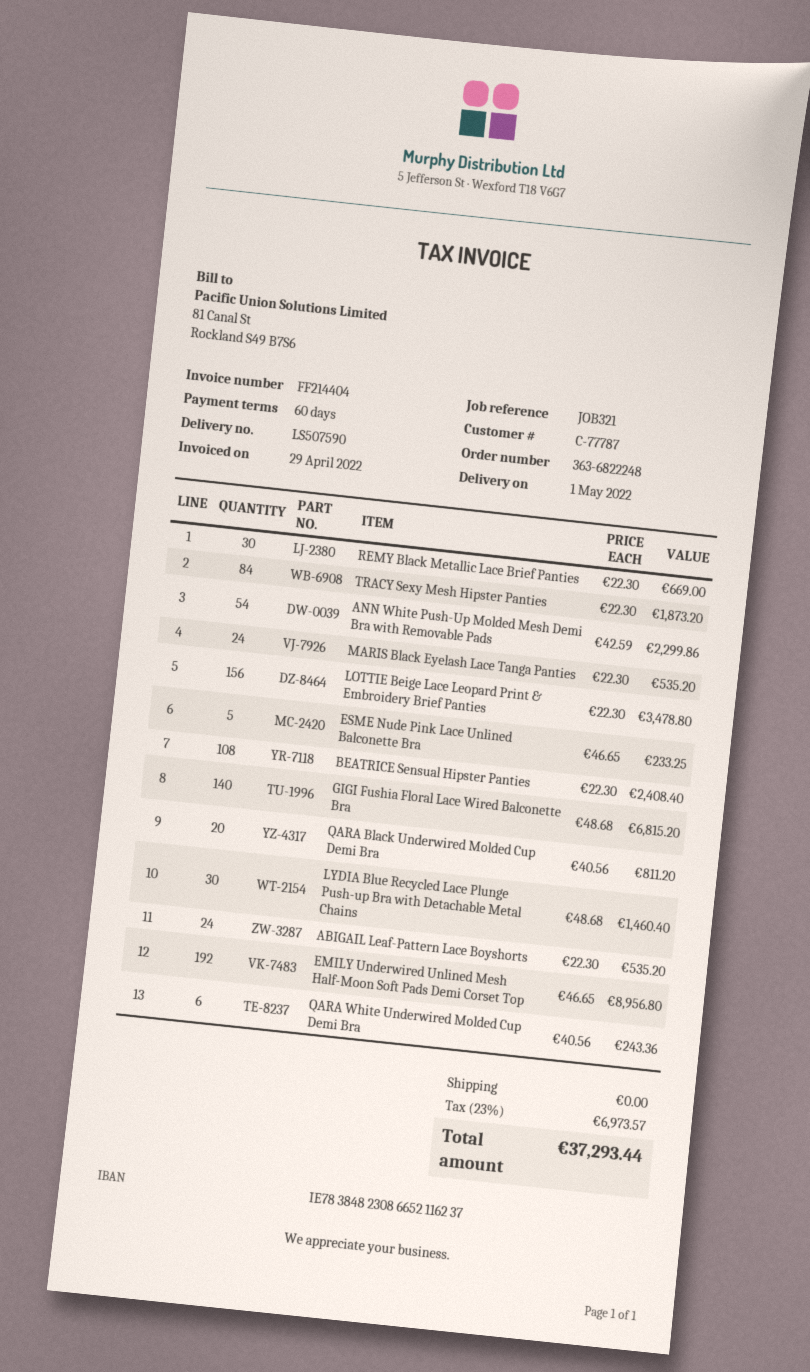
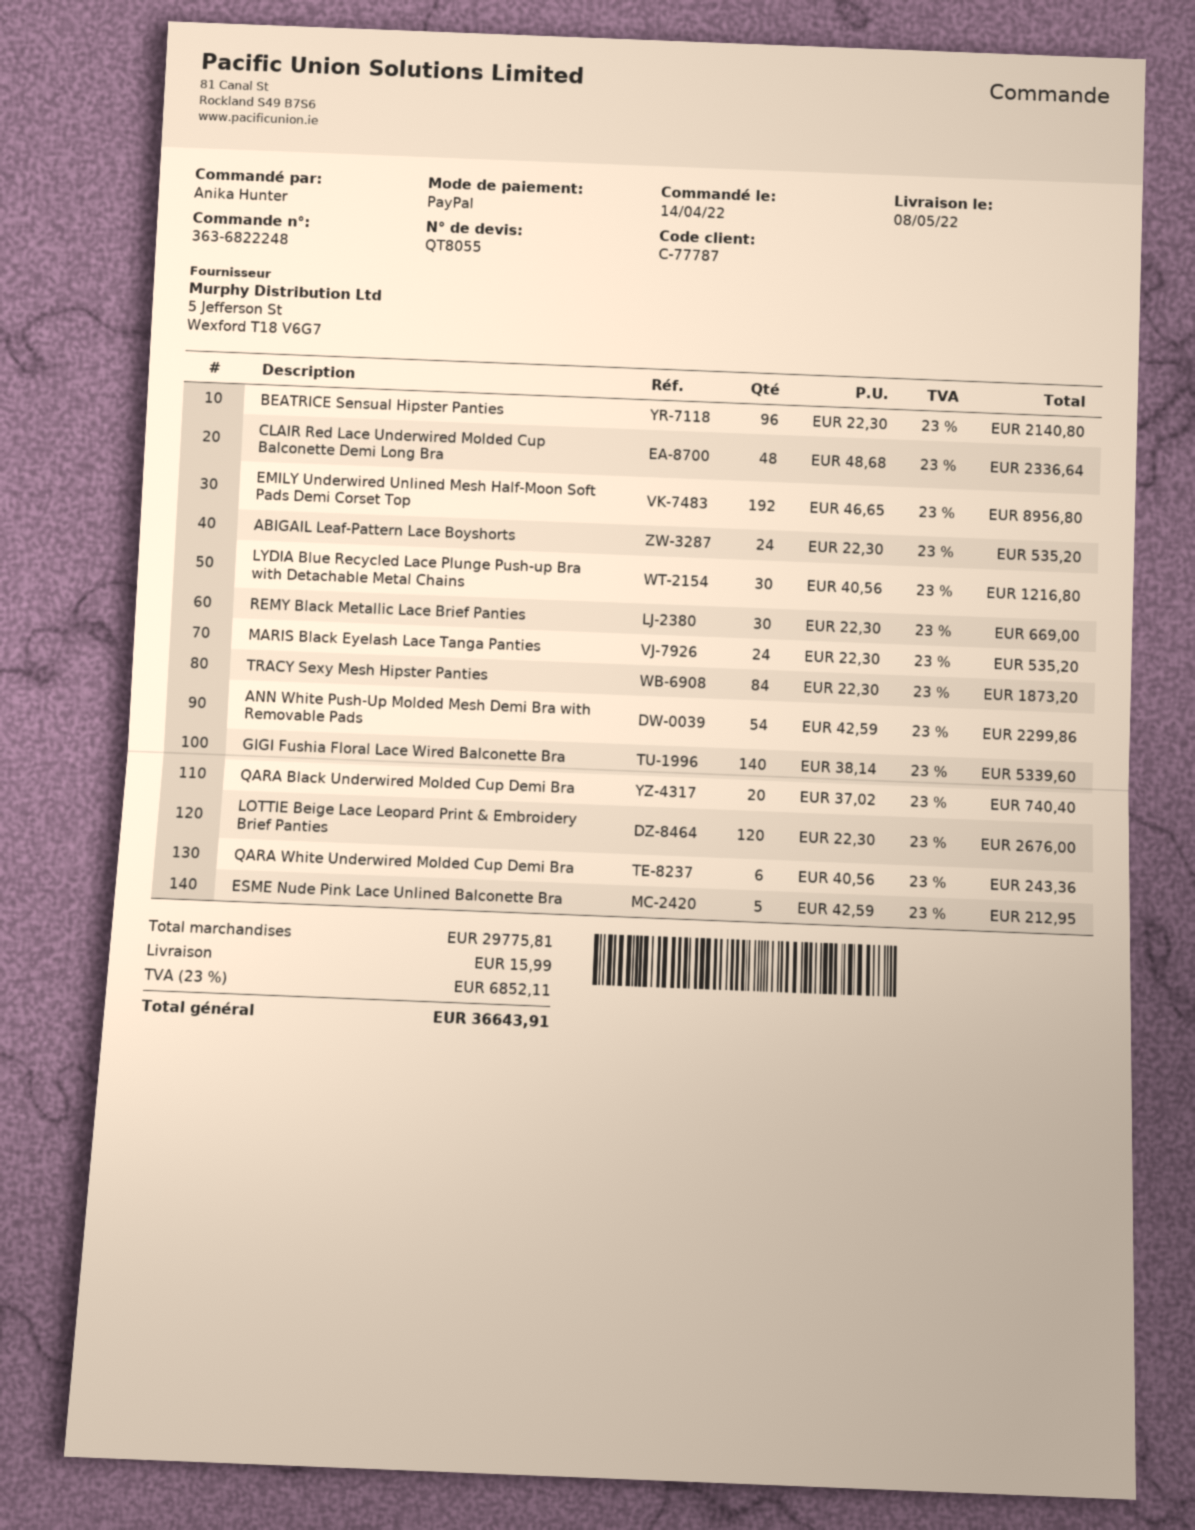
delivery date: 2022-05-01 -> 2022-05-08
LOTTIE Beige Lace Leopard Print & Embroidery Brief Panties: 156 x 22.30 = 3478.80 -> 120 x 22.30 = 2676.00
ESME Nude Pink Lace Unlined Balconette Bra: 5 x 46.65 = 233.25 -> 5 x 42.59 = 212.95
BEATRICE Sensual Hipster Panties: 108 x 22.30 = 2408.40 -> 96 x 22.30 = 2140.80
GIGI Fushia Floral Lace Wired Balconette Bra: 140 x 48.68 = 6815.20 -> 140 x 38.14 = 5339.60
QARA Black Underwired Molded Cup Demi Bra: 20 x 40.56 = 811.20 -> 20 x 37.02 = 740.40
LYDIA Blue Recycled Lace Plunge Push-up Bra with Detachable Metal Chains: 30 x 48.68 = 1460.40 -> 30 x 40.56 = 1216.80
CLAIR Red Lace Underwired Molded Cup Balconette Demi Long Bra: none -> 48 x 48.68 = 2336.64
shipping: 0.00 -> 15.99
tax: 23% = 6973.57 -> 23% = 6852.11
total: 37293.44 -> 36643.91

